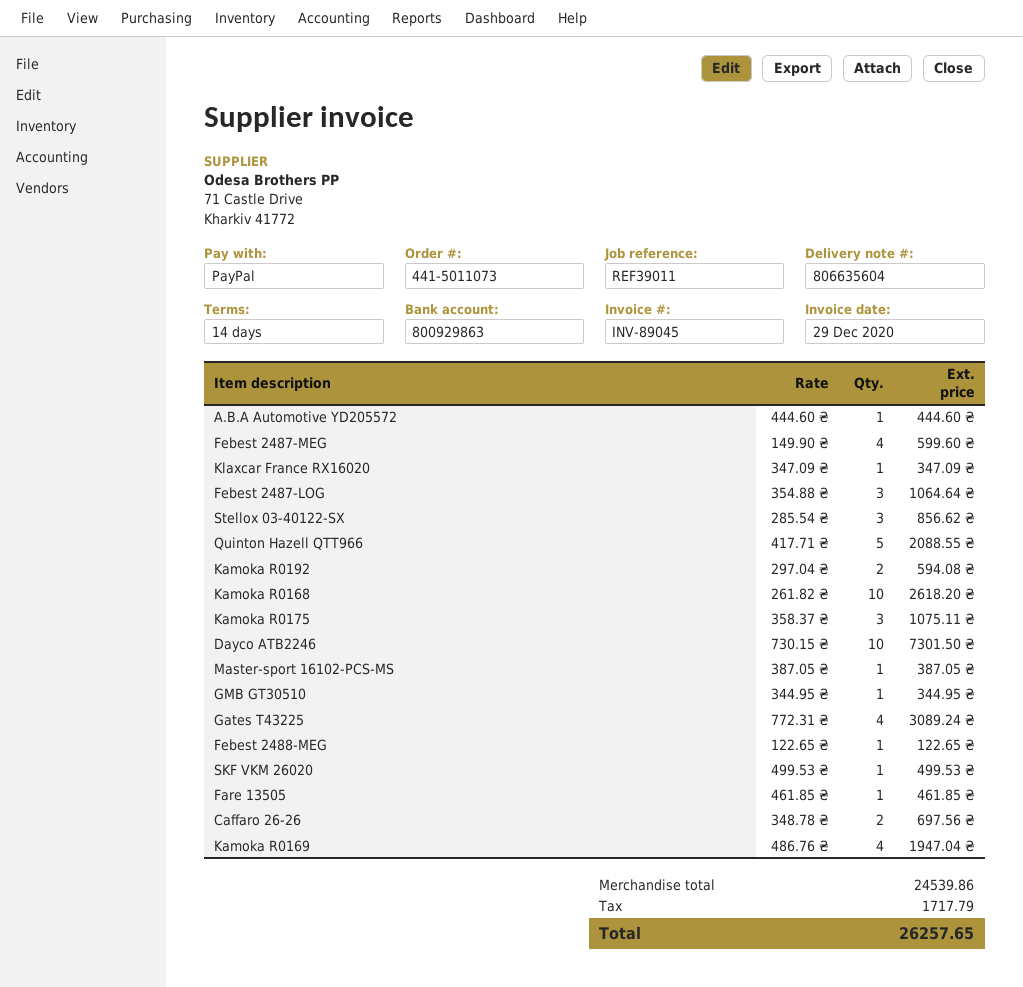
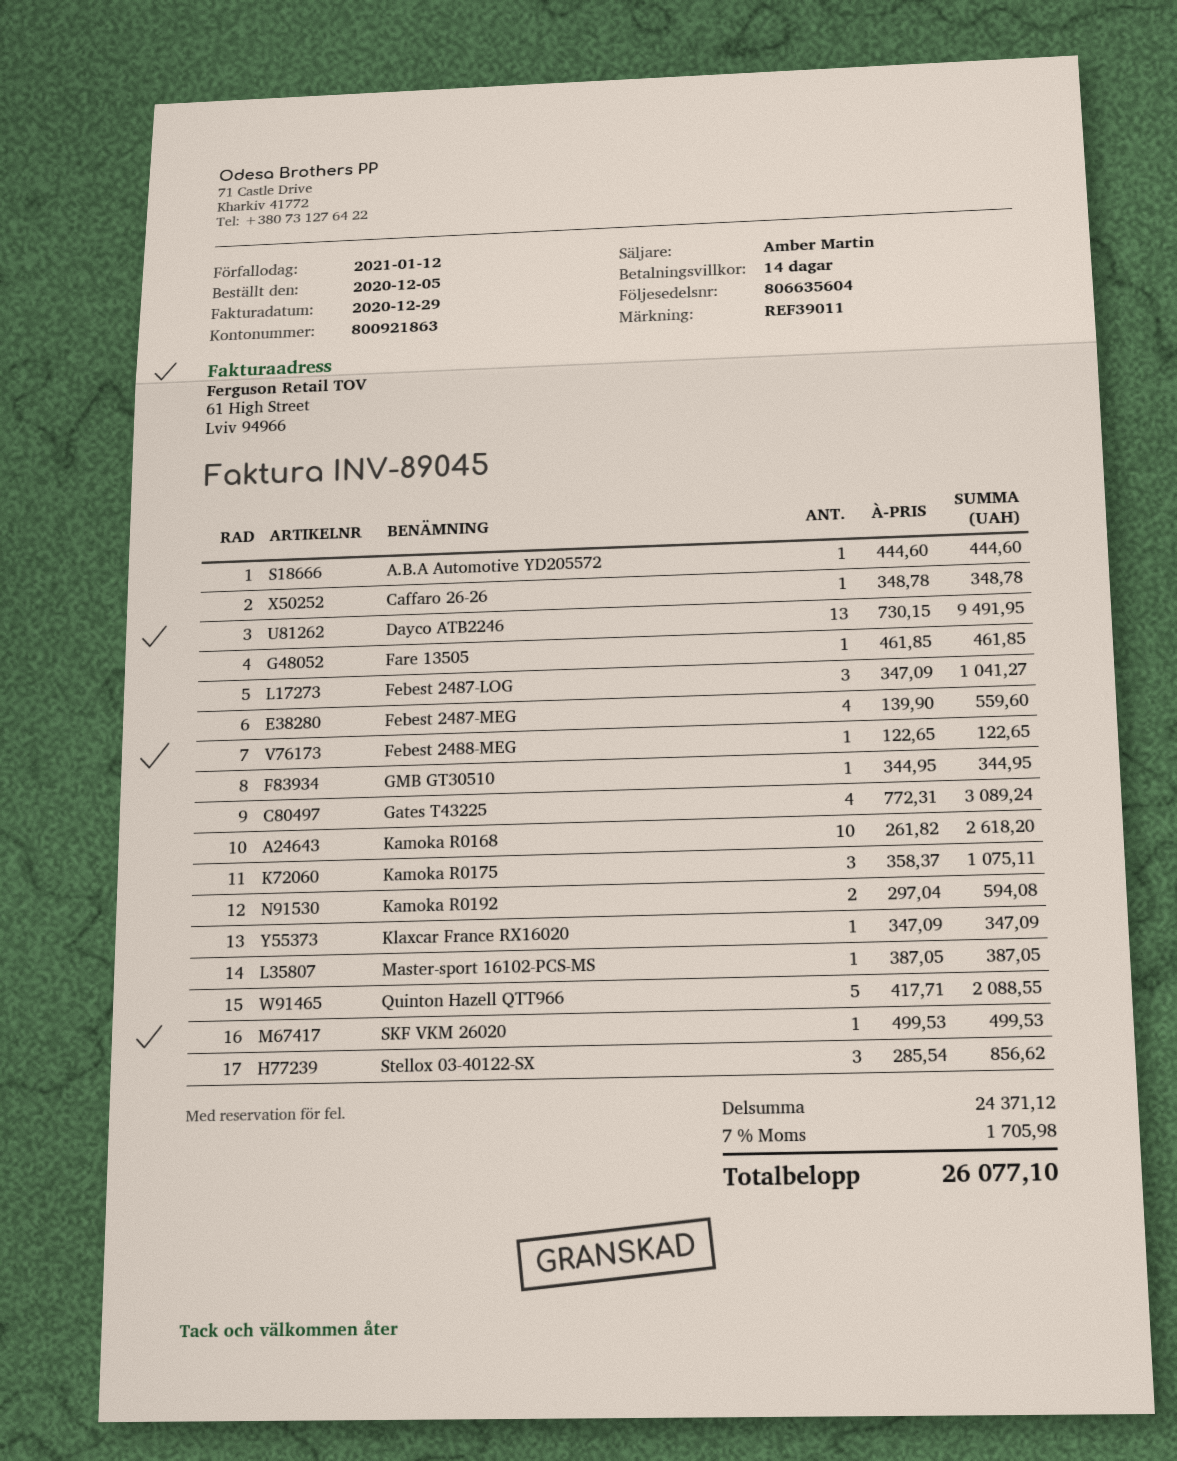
bank account: 800929863 -> 800921863
Febest 2487-MEG: 4 x 149.90 = 599.60 -> 4 x 139.90 = 559.60
Febest 2487-LOG: 3 x 354.88 = 1064.64 -> 3 x 347.09 = 1041.27
Dayco ATB2246: 10 x 730.15 = 7301.50 -> 13 x 730.15 = 9491.95
Caffaro 26-26: 2 x 348.78 = 697.56 -> 1 x 348.78 = 348.78
Kamoka R0169: 4 x 486.76 = 1947.04 -> none
subtotal: 24539.86 -> 24371.12
tax: 1717.79 -> 1705.98
total: 26257.65 -> 26077.10

